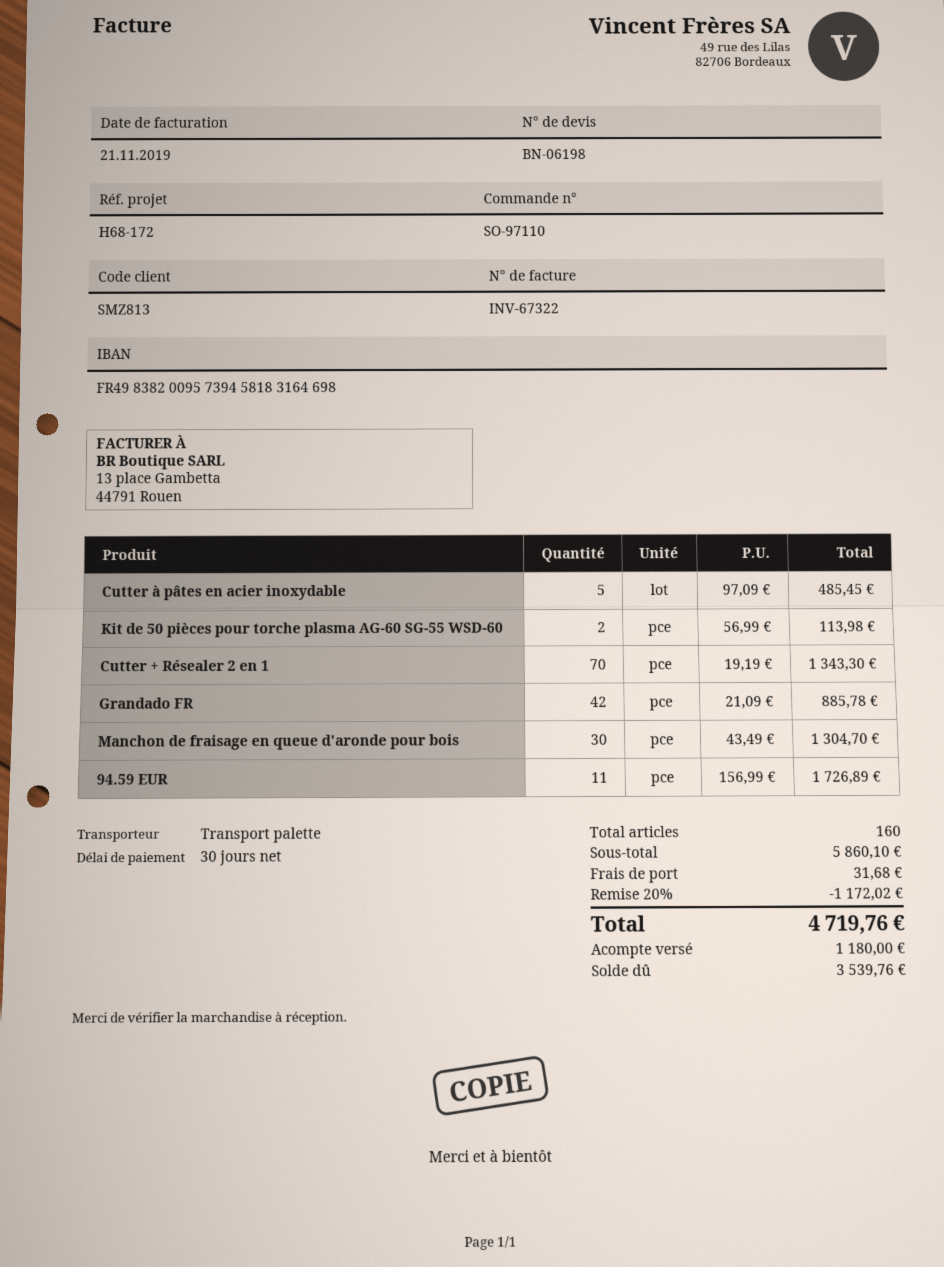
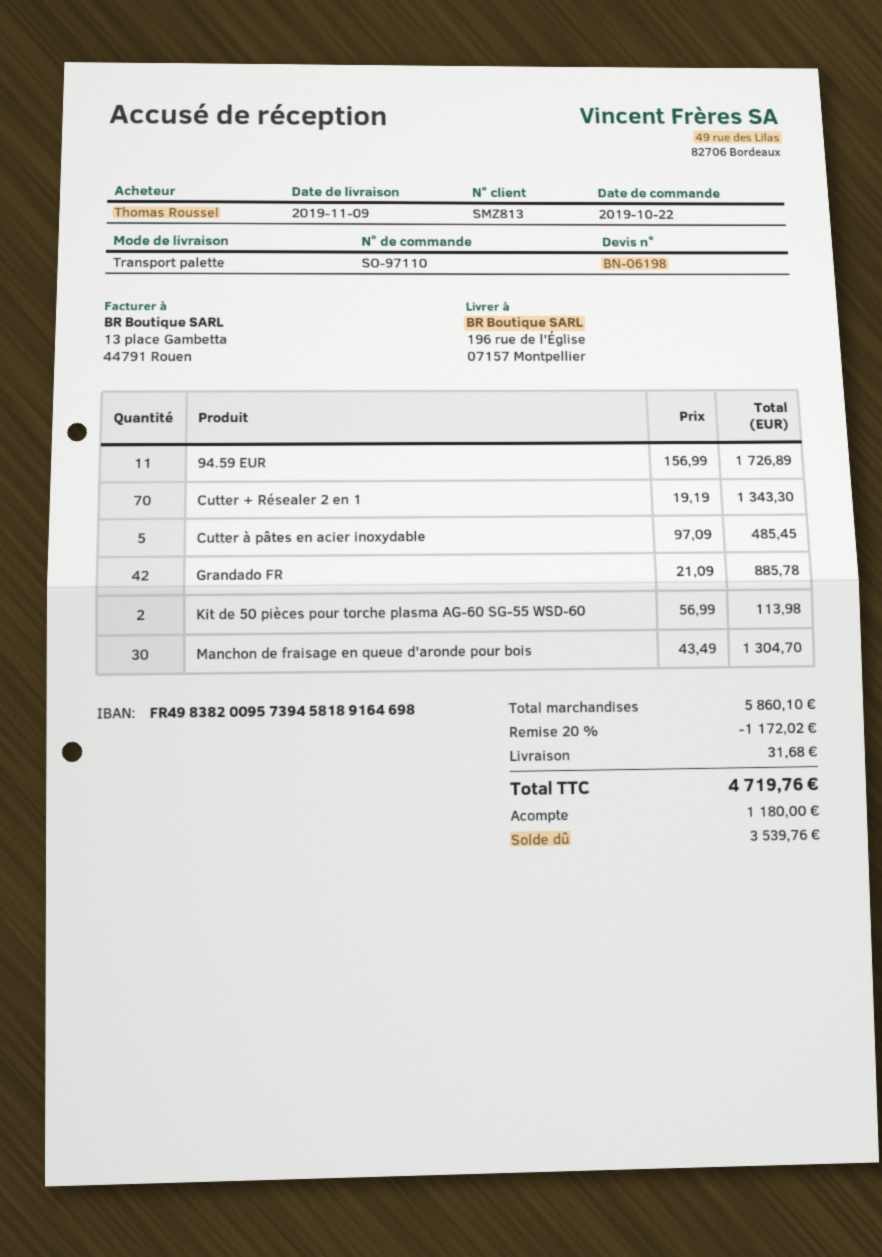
bank account: FR4983820095739458183164698 -> FR4983820095739458189164698

